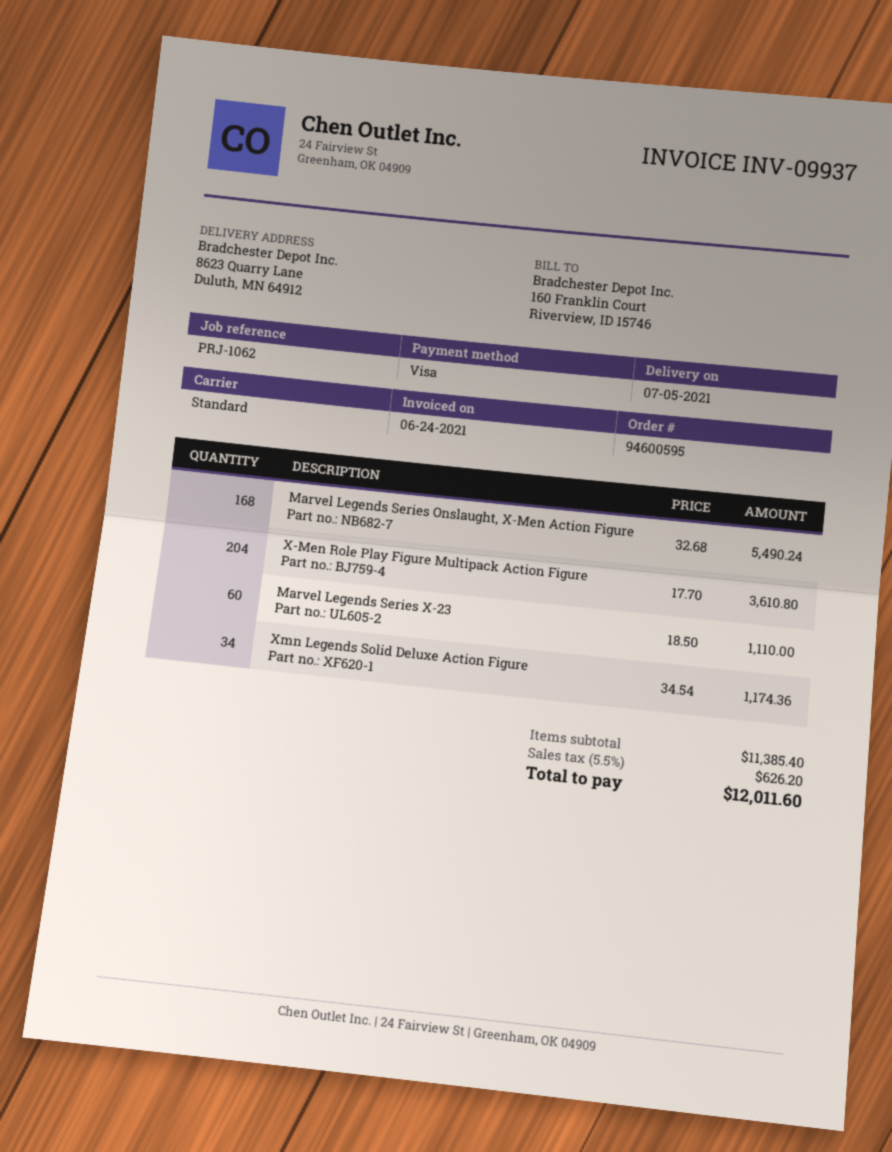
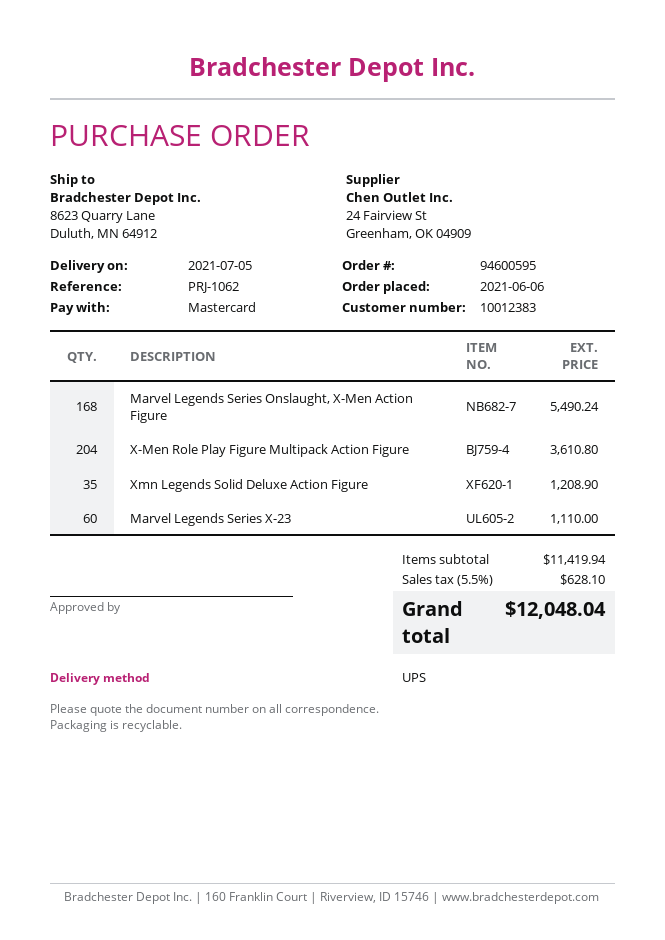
payment method: Visa -> Mastercard
shipping method: standard -> UPS
Xmn Legends Solid Deluxe Action Figure: 34 for 1174.36 -> 35 for 1208.90
subtotal: 11385.40 -> 11419.94
tax: 5.5% = 626.20 -> 5.5% = 628.10
total: 12011.60 -> 12048.04

